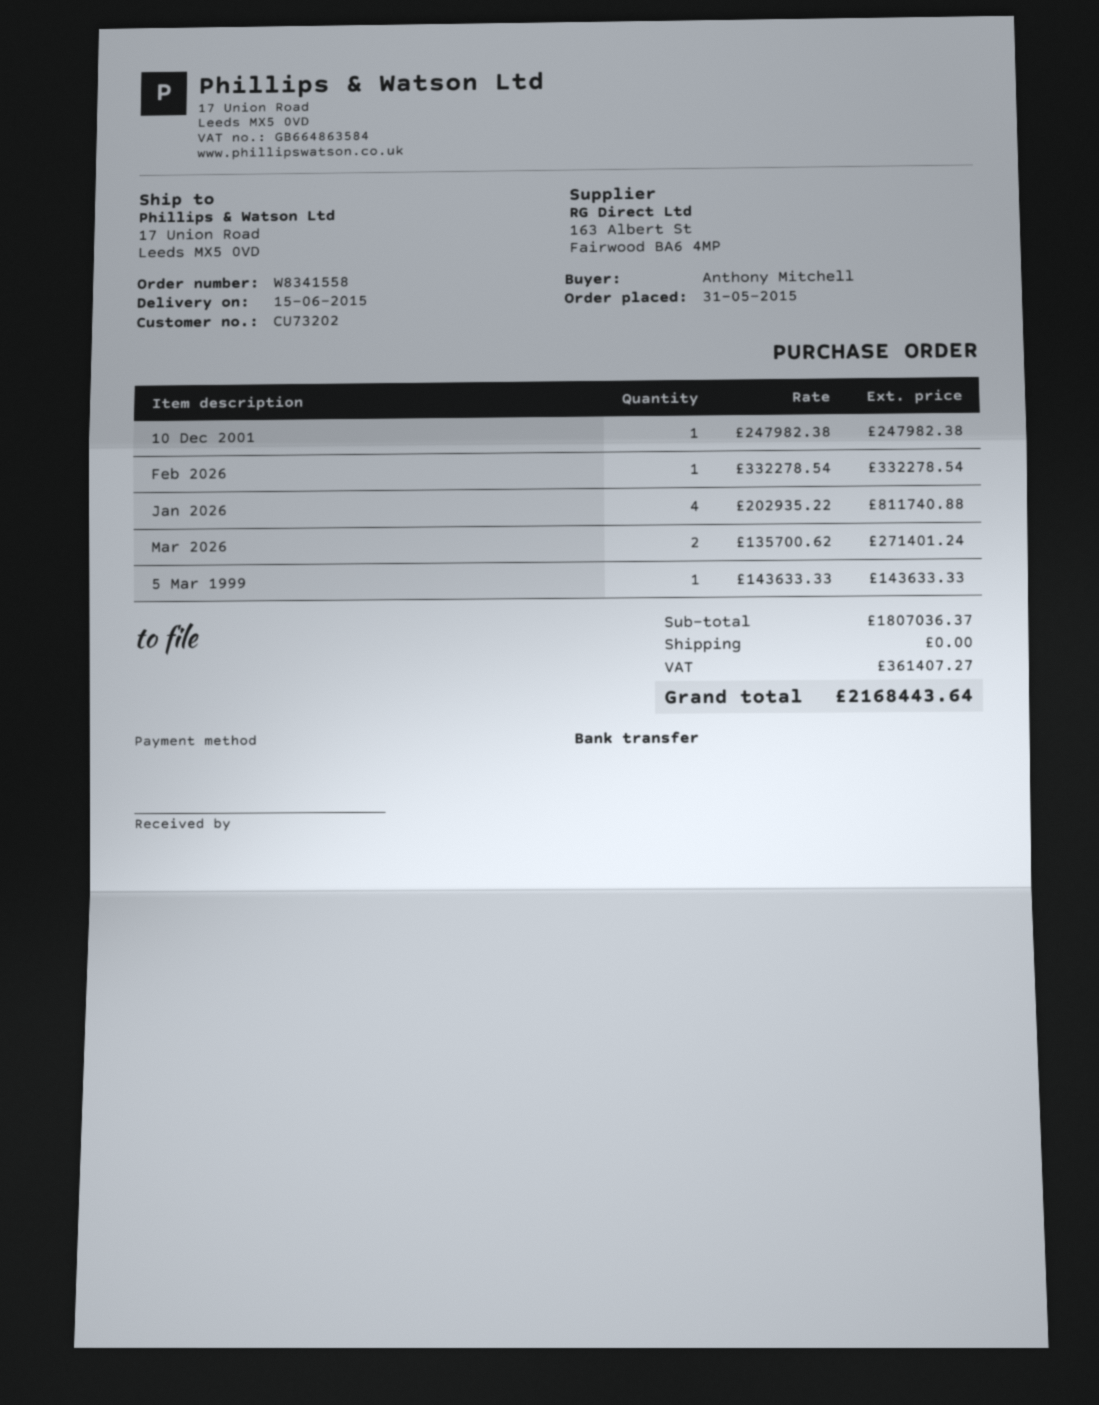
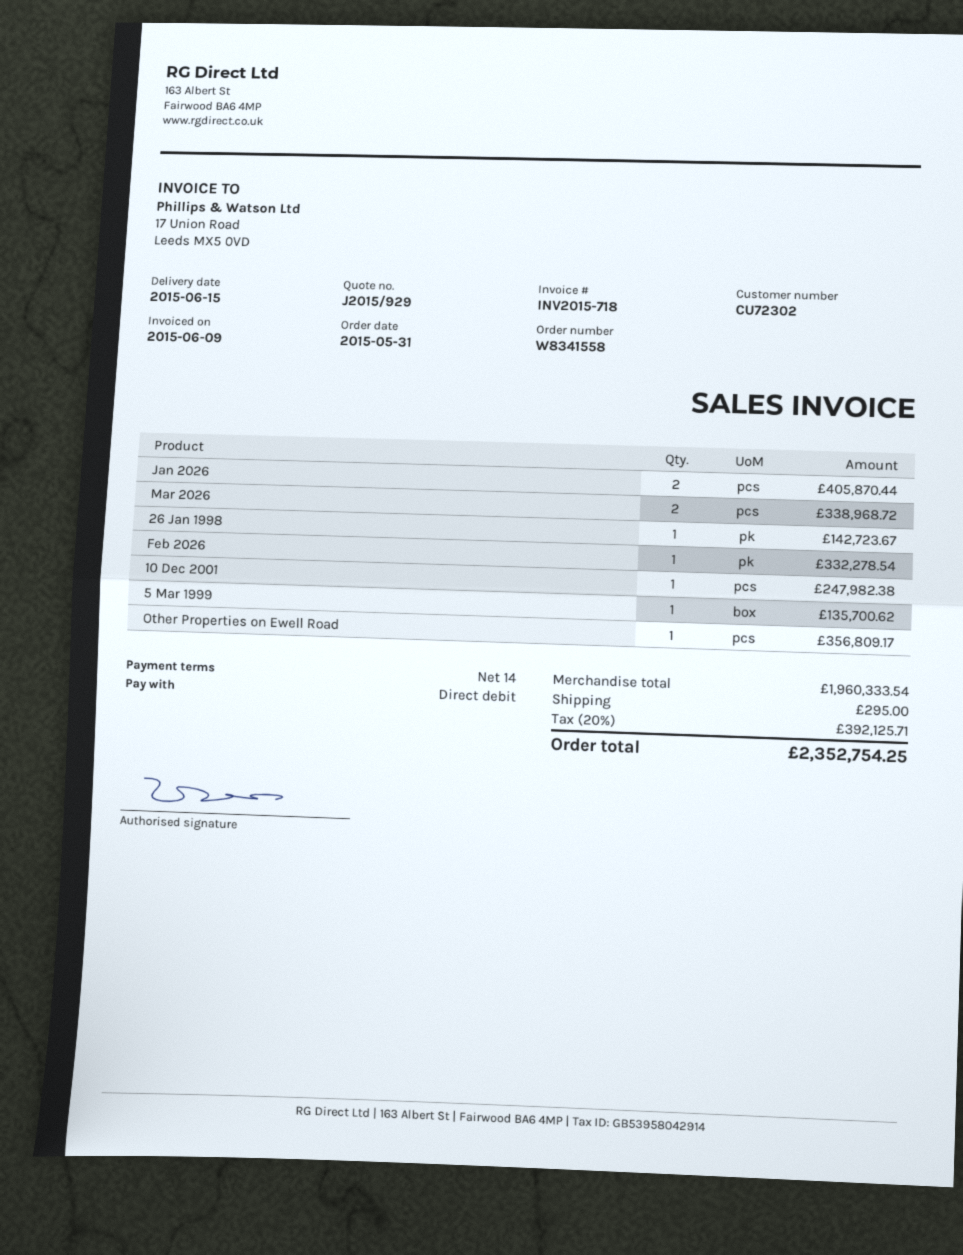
customer number: CU73202 -> CU72302
payment method: bank transfer -> direct debit
Jan 2026: 4 for 811740.88 -> 2 for 405870.44
Mar 2026: 2 for 271401.24 -> 2 for 338968.72
5 Mar 1999: 1 for 143633.33 -> 1 for 135700.62
26 Jan 1998: none -> 1 for 142723.67
Other Properties on Ewell Road: none -> 1 for 356809.17
subtotal: 1807036.37 -> 1960333.54
shipping: 0.00 -> 295.00
tax: 361407.27 -> 392125.71
total: 2168443.64 -> 2352754.25

